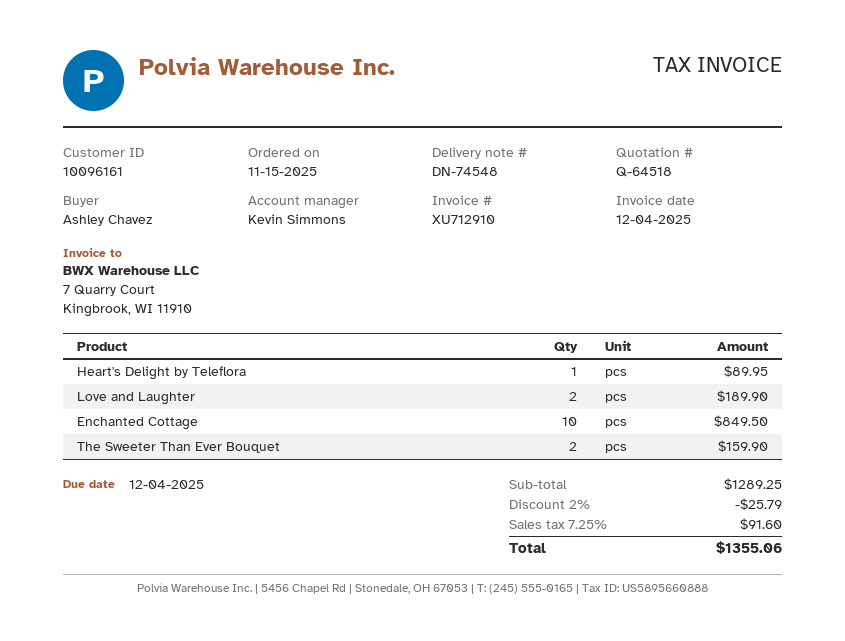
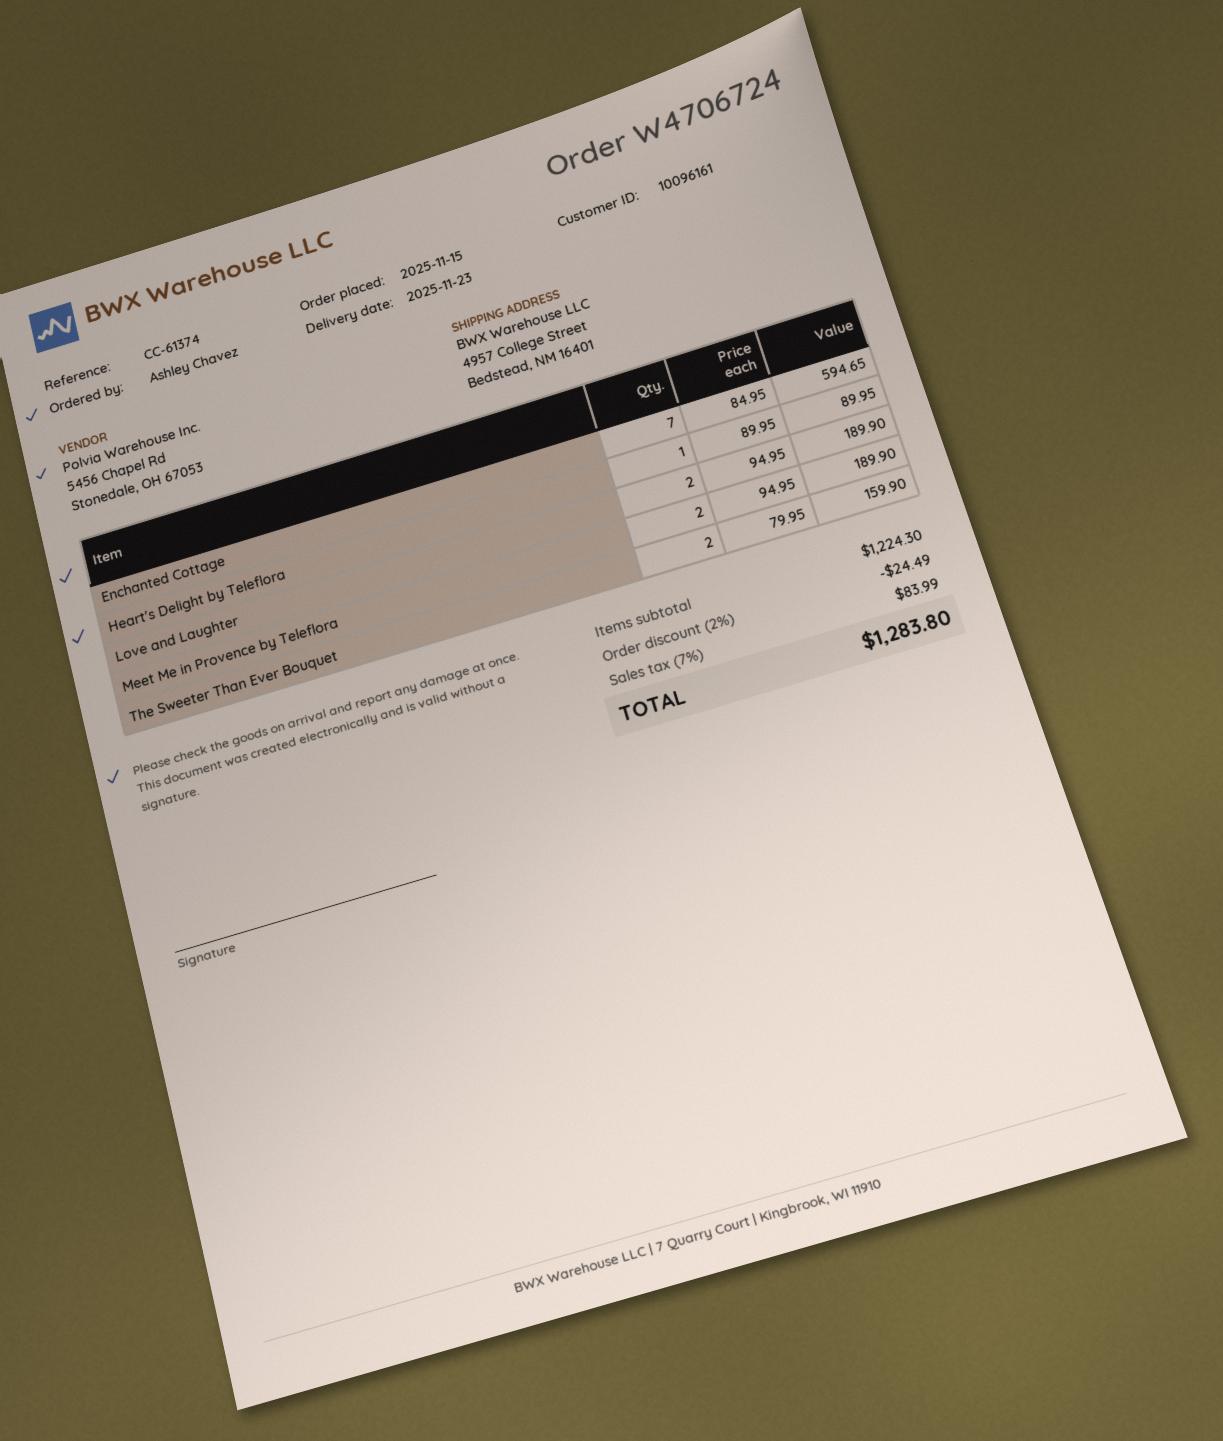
Enchanted Cottage: 10 for 849.50 -> 7 for 594.65
Meet Me in Provence by Teleflora: none -> 2 for 189.90
subtotal: 1289.25 -> 1224.30
discount: 2% = 25.79 -> 2% = 24.49
tax: 7.25% = 91.60 -> 7% = 83.99
total: 1355.06 -> 1283.80

